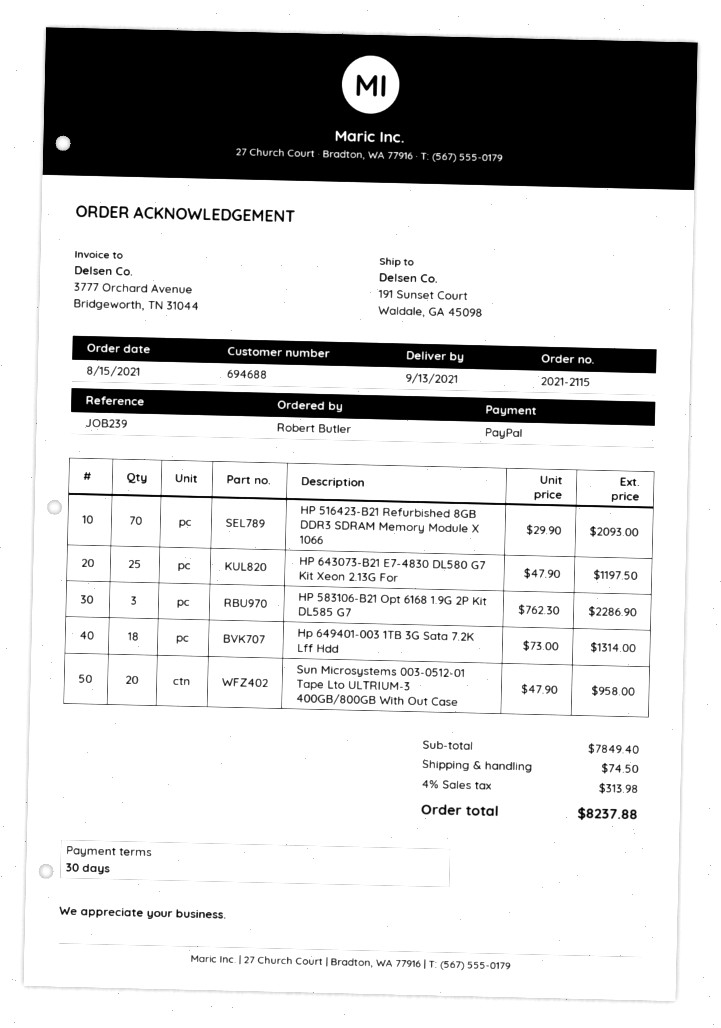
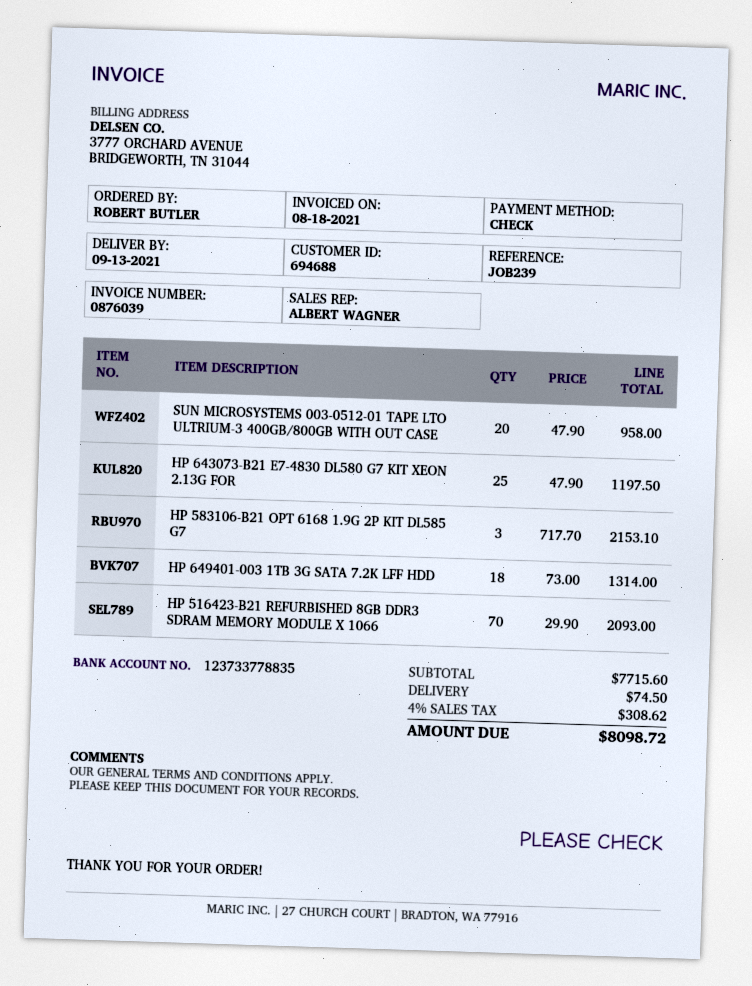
payment method: PayPal -> cheque
HP 583106-B21 Opt 6168 1.9G 2P Kit DL585 G7: 3 x 762.30 = 2286.90 -> 3 x 717.70 = 2153.10
subtotal: 7849.40 -> 7715.60
tax: 4% = 313.98 -> 4% = 308.62
total: 8237.88 -> 8098.72

